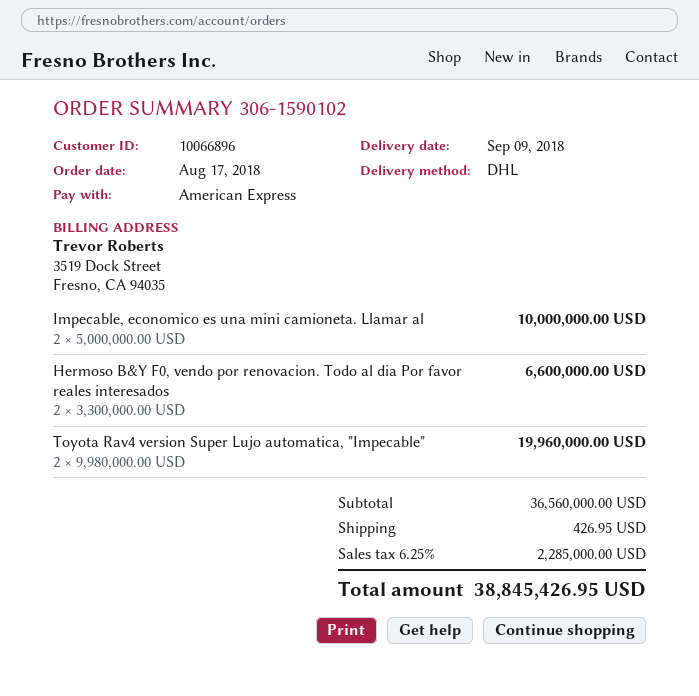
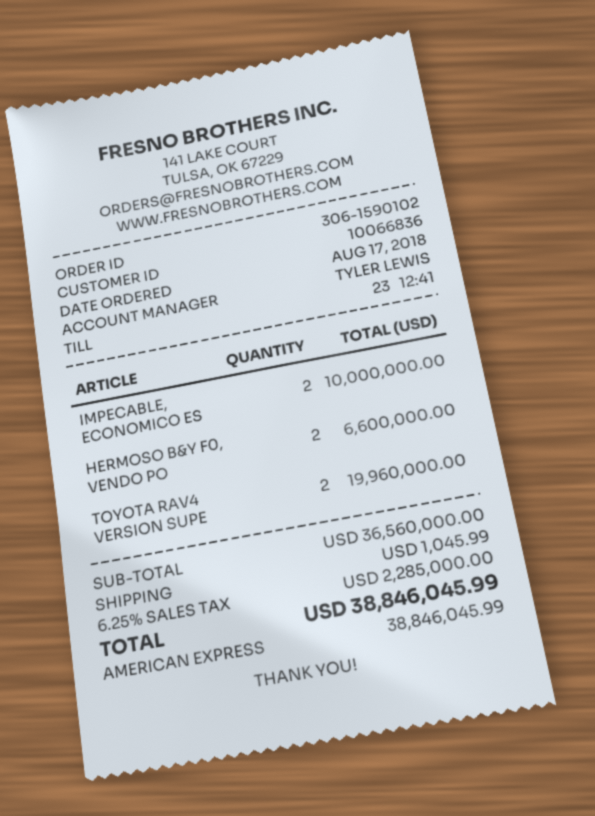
customer number: 10066896 -> 10066836
shipping: 426.95 -> 1045.99
total: 38845426.95 -> 38846045.99

